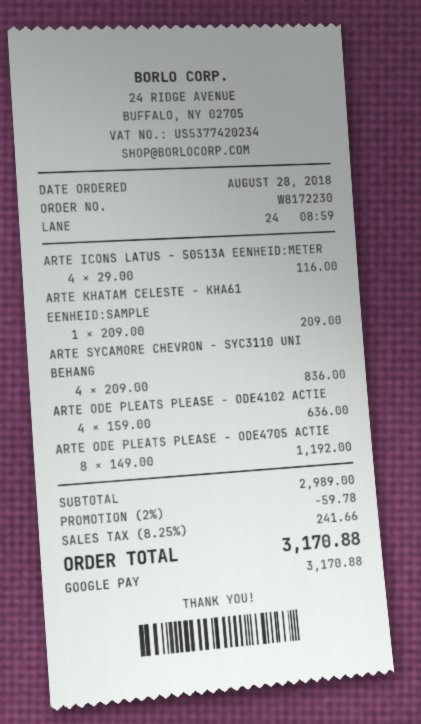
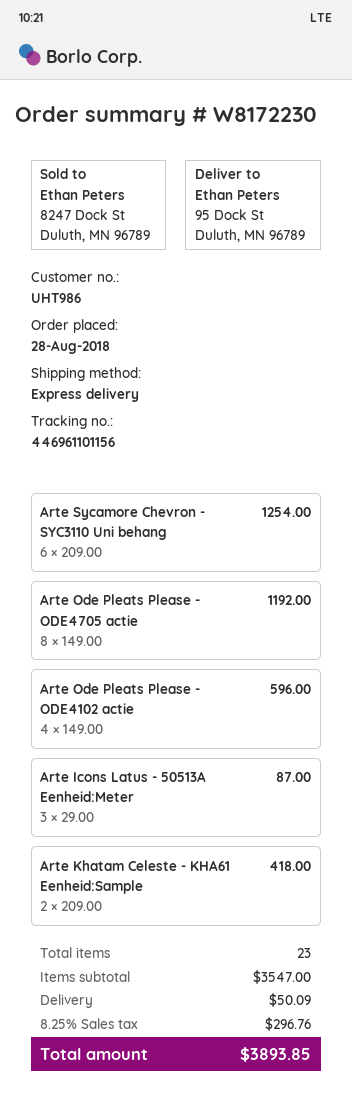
ARTE ICONS LATUS - 50513A EENHEID:METER: 4 x 29.00 = 116.00 -> 3 x 29.00 = 87.00
ARTE KHATAM CELESTE - KHA61 EENHEID:SAMPLE: 1 x 209.00 = 209.00 -> 2 x 209.00 = 418.00
ARTE SYCAMORE CHEVRON - SYC3110 UNI BEHANG: 4 x 209.00 = 836.00 -> 6 x 209.00 = 1254.00
ARTE ODE PLEATS PLEASE - ODE4102 ACTIE: 4 x 159.00 = 636.00 -> 4 x 149.00 = 596.00
subtotal: 2989.00 -> 3547.00
discount: 2% = 59.78 -> none
shipping: none -> 50.09
tax: 8.25% = 241.66 -> 8.25% = 296.76
total: 3170.88 -> 3893.85

